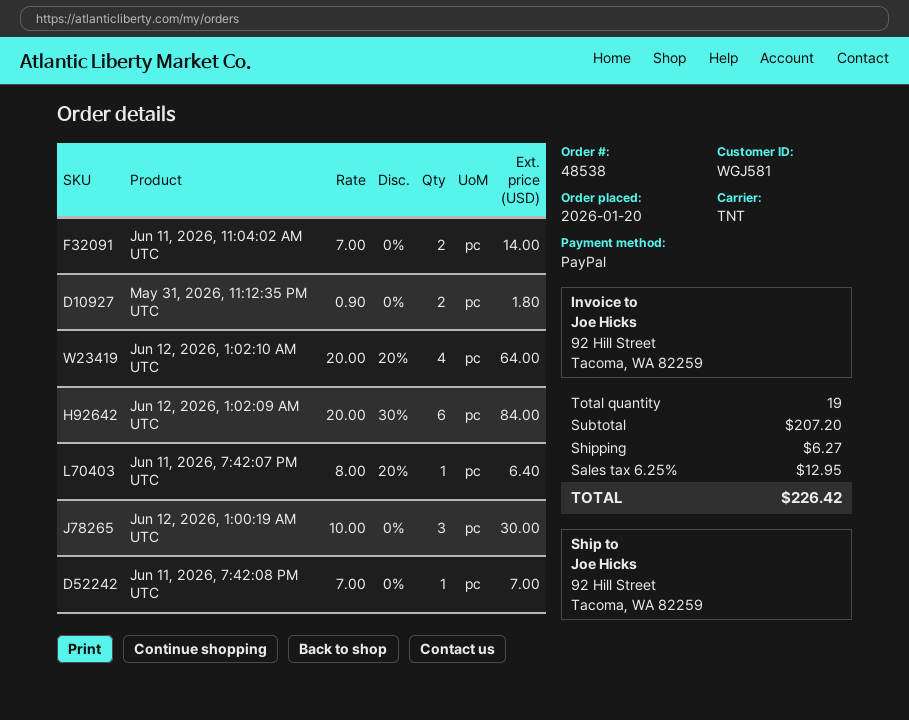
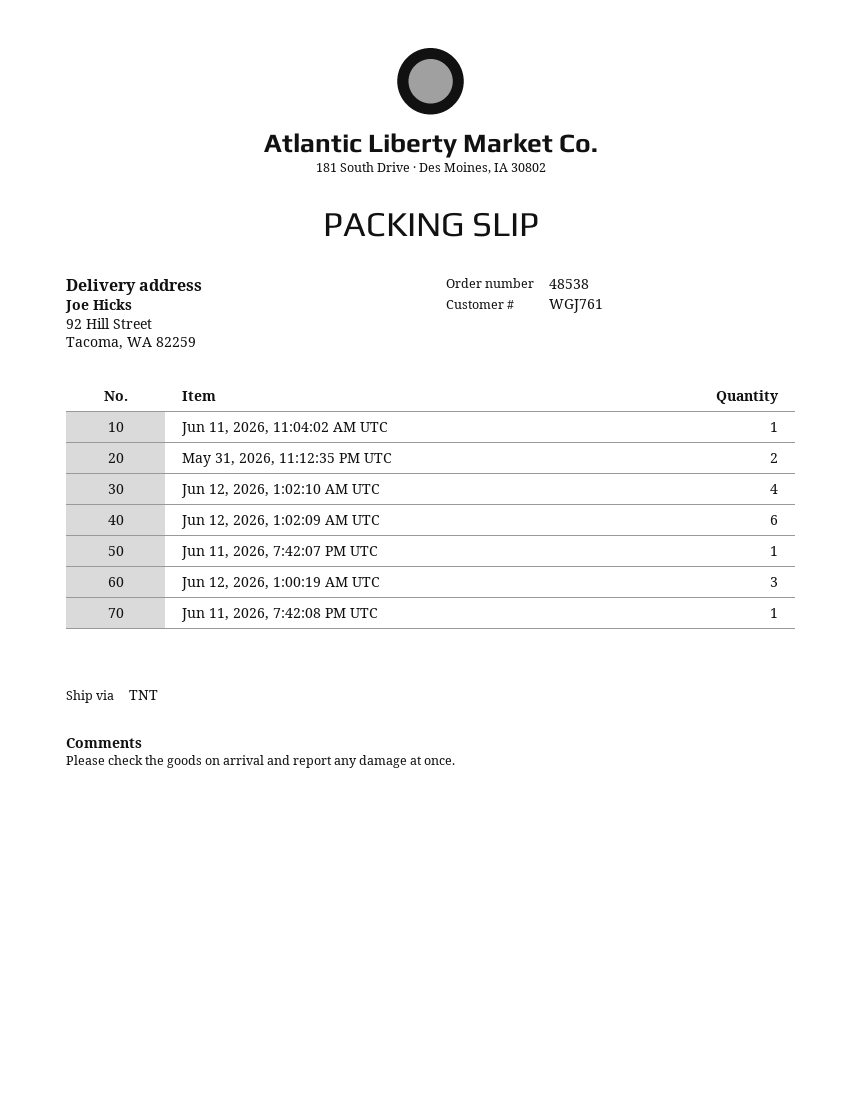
customer number: WGJ581 -> WGJ761
Jun 11, 2026, 11:04:02 AM UTC: 2 -> 1

